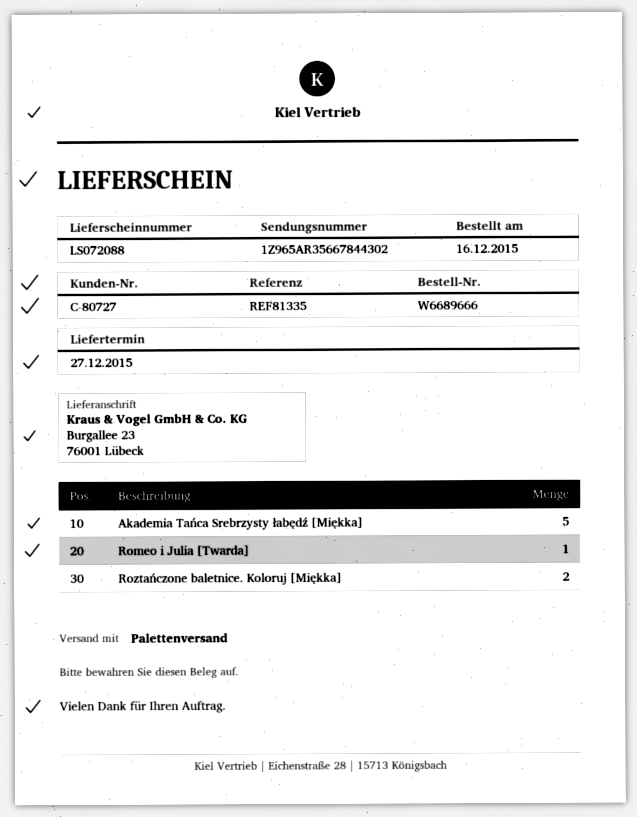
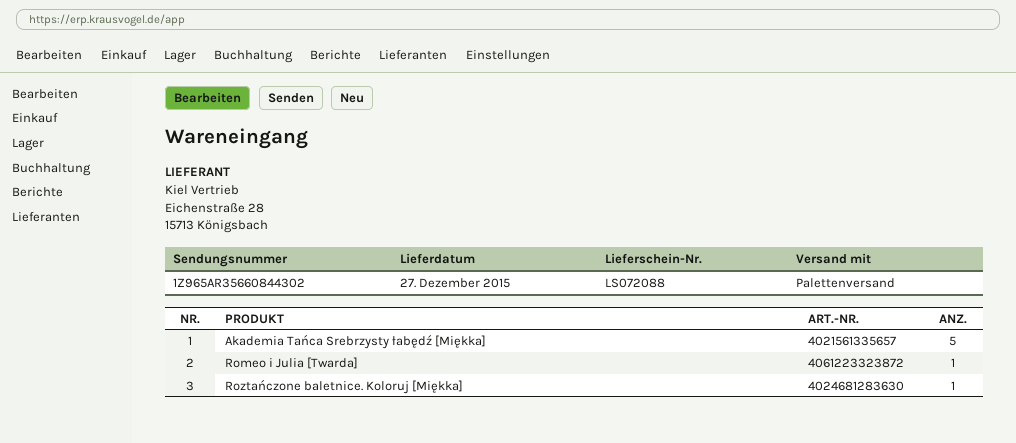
tracking number: 1Z965AR35667844302 -> 1Z965AR35660844302
Roztańczone baletnice. Koloruj [Miękka]: 2 -> 1

